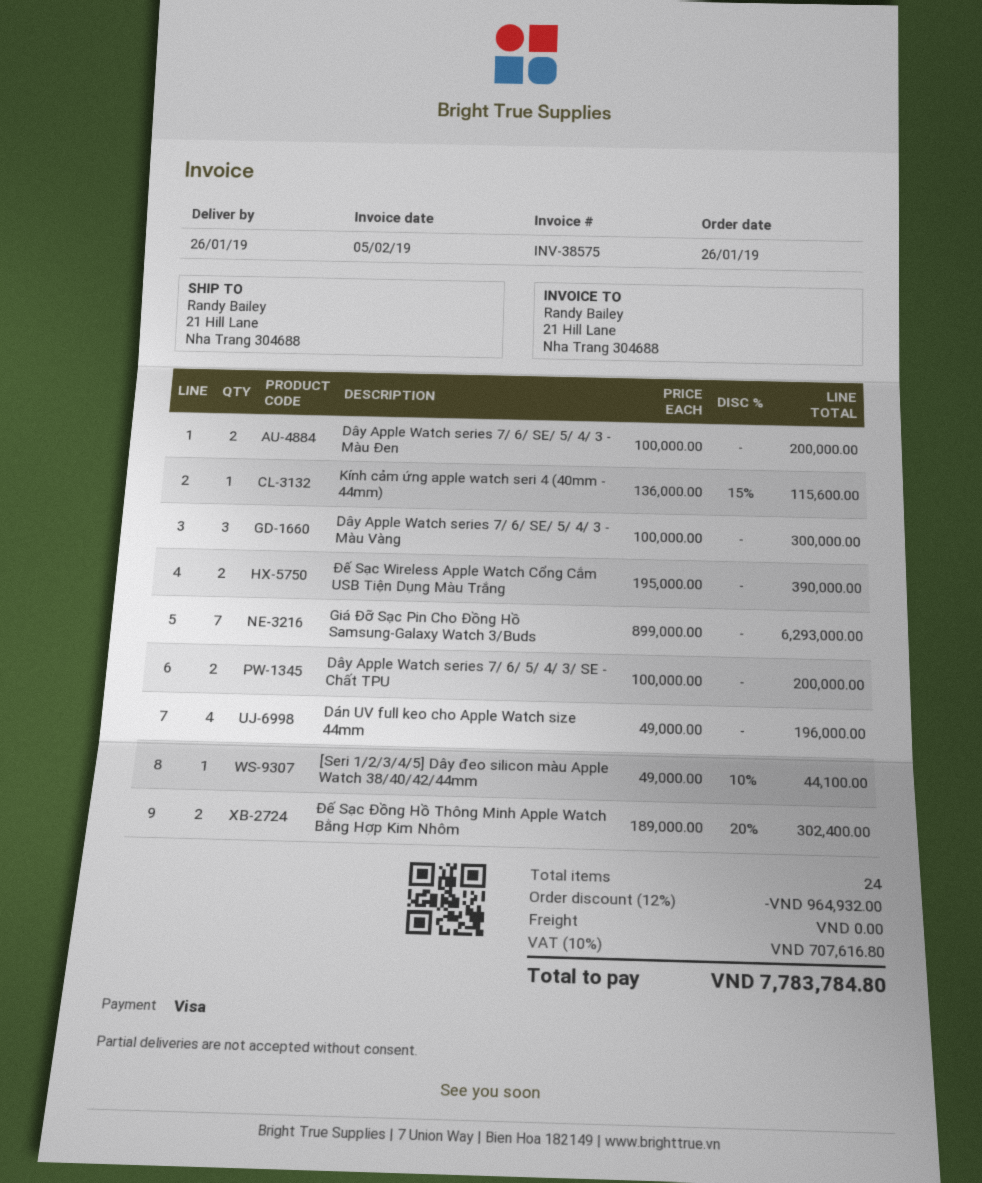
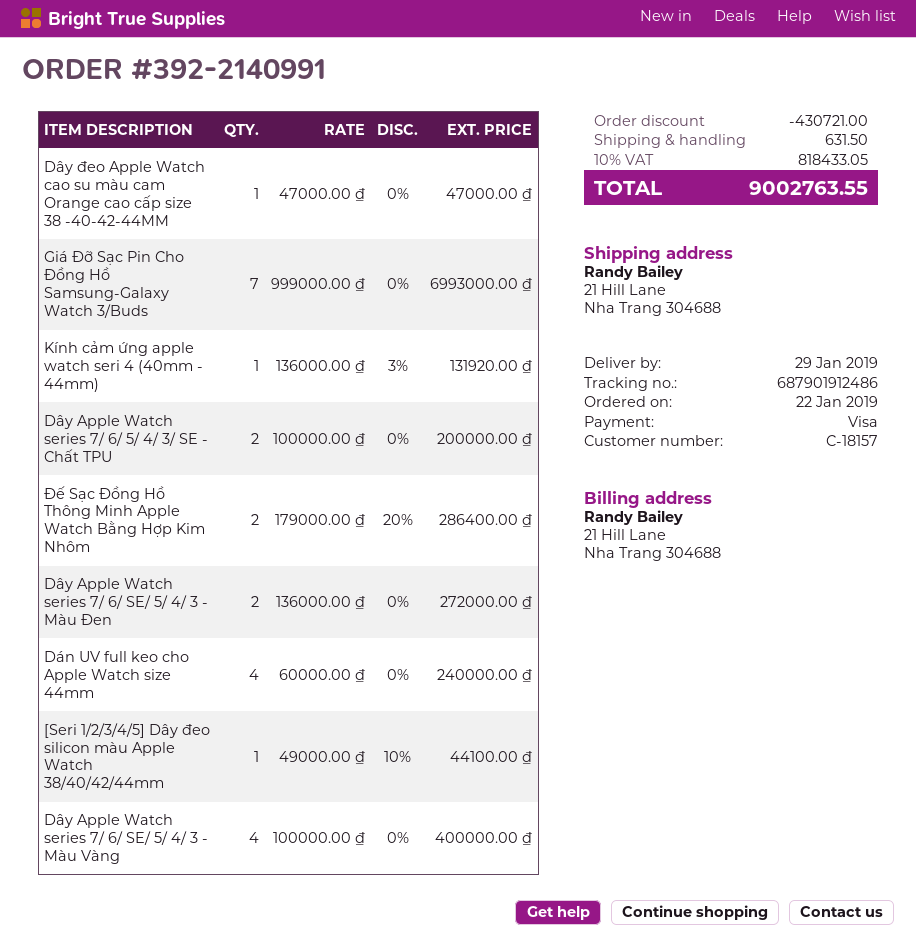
order date: 2019-01-26 -> 2019-01-22
delivery date: 2019-01-26 -> 2019-01-29
Dây Apple Watch series 7/ 6/ SE/ 5/ 4/ 3 - Màu Đen: 2 x 100000.00 = 200000.00 -> 2 x 136000.00 = 272000.00
Kính cảm ứng apple watch seri 4 (40mm - 44mm): 1 x 136000.00 - 15% = 115600.00 -> 1 x 136000.00 - 3% = 131920.00
Dây Apple Watch series 7/ 6/ SE/ 5/ 4/ 3 - Màu Vàng: 3 x 100000.00 = 300000.00 -> 4 x 100000.00 = 400000.00
Đế Sạc Wireless Apple Watch Cổng Cắm USB Tiện Dụng Màu Trắng: 2 x 195000.00 = 390000.00 -> none
Giá Đỡ Sạc Pin Cho Đồng Hồ Samsung-Galaxy Watch 3/Buds: 7 x 899000.00 = 6293000.00 -> 7 x 999000.00 = 6993000.00
Dán UV full keo cho Apple Watch size 44mm: 4 x 49000.00 = 196000.00 -> 4 x 60000.00 = 240000.00
Đế Sạc Đồng Hồ Thông Minh Apple Watch Bằng Hợp Kim Nhôm: 2 x 189000.00 - 20% = 302400.00 -> 2 x 179000.00 - 20% = 286400.00
Dây đeo Apple Watch cao su màu cam Orange cao cấp size 38 -40-42-44MM: none -> 1 x 47000.00 = 47000.00
discount: 964932.00 -> 430721.00
shipping: 0.00 -> 631.50
tax: 10% = 707616.80 -> 10% = 818433.05
total: 7783784.80 -> 9002763.55

